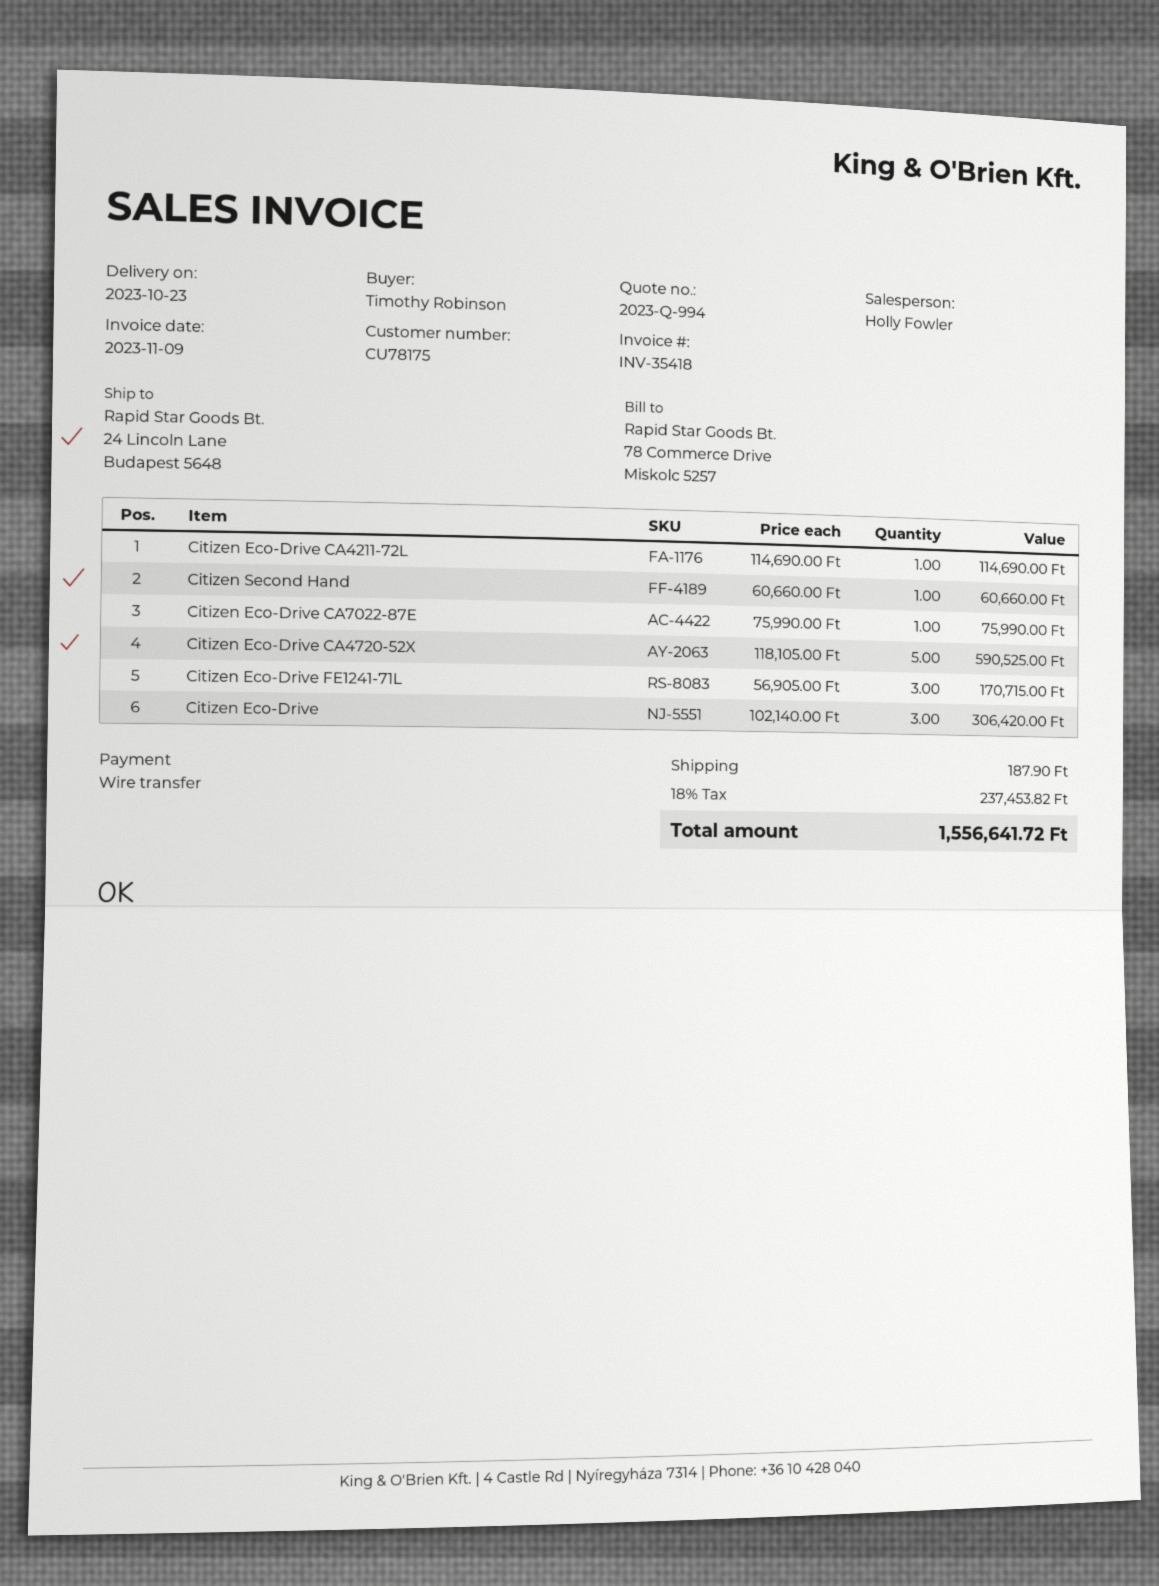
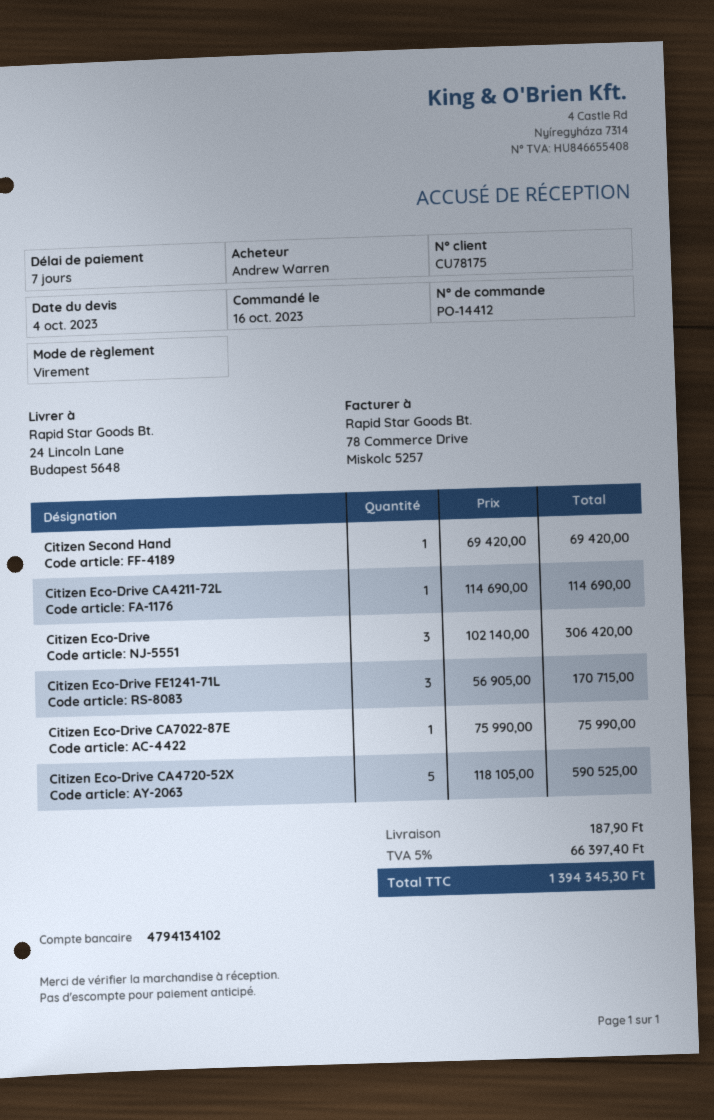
ordered by: Timothy Robinson -> Andrew Warren
Citizen Second Hand: 1 x 60660.00 = 60660.00 -> 1 x 69420.00 = 69420.00
tax: 18% = 237453.82 -> 5% = 66397.40
total: 1556641.72 -> 1394345.30

